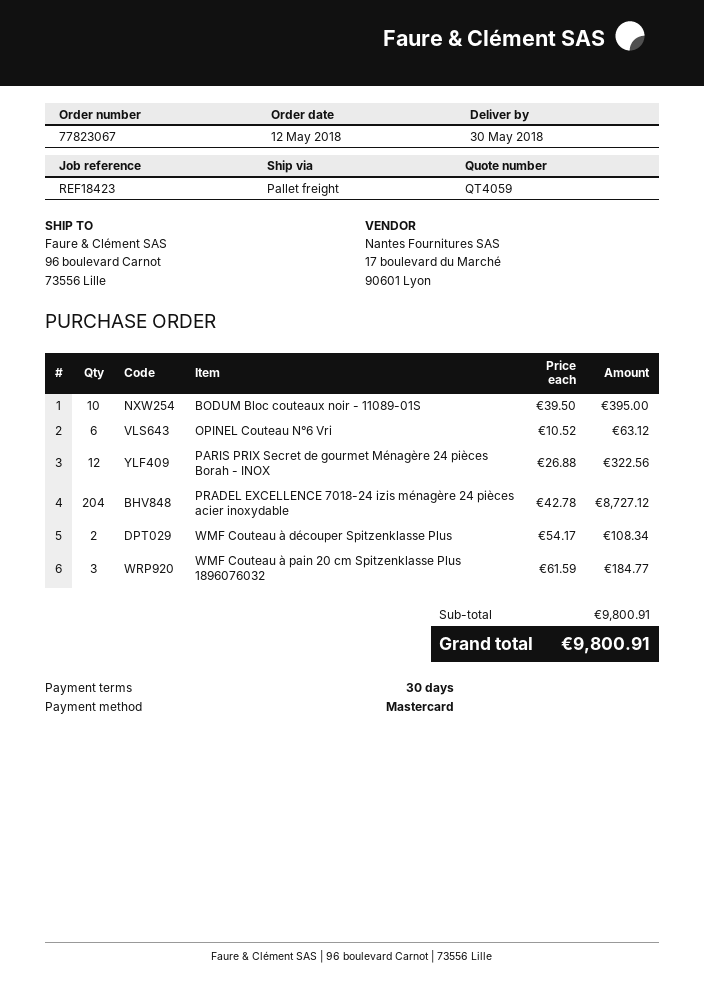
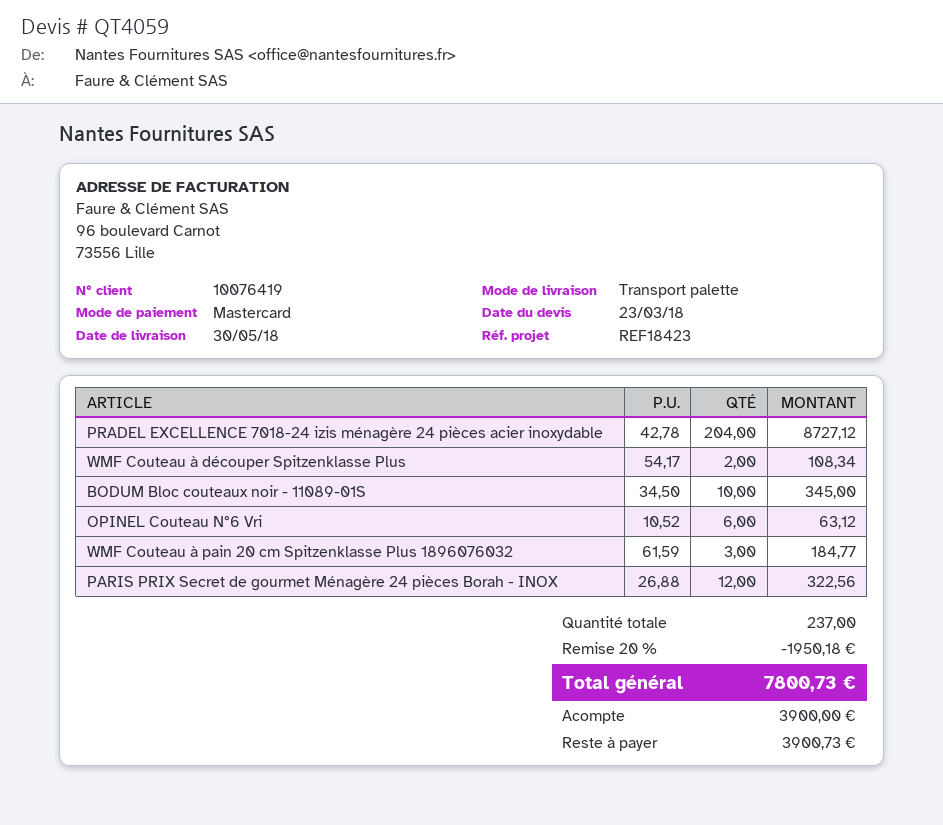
BODUM Bloc couteaux noir - 11089-01S: 10 x 39.50 = 395.00 -> 10 x 34.50 = 345.00
discount: none -> 20% = 1950.18
total: 9800.91 -> 7800.73

